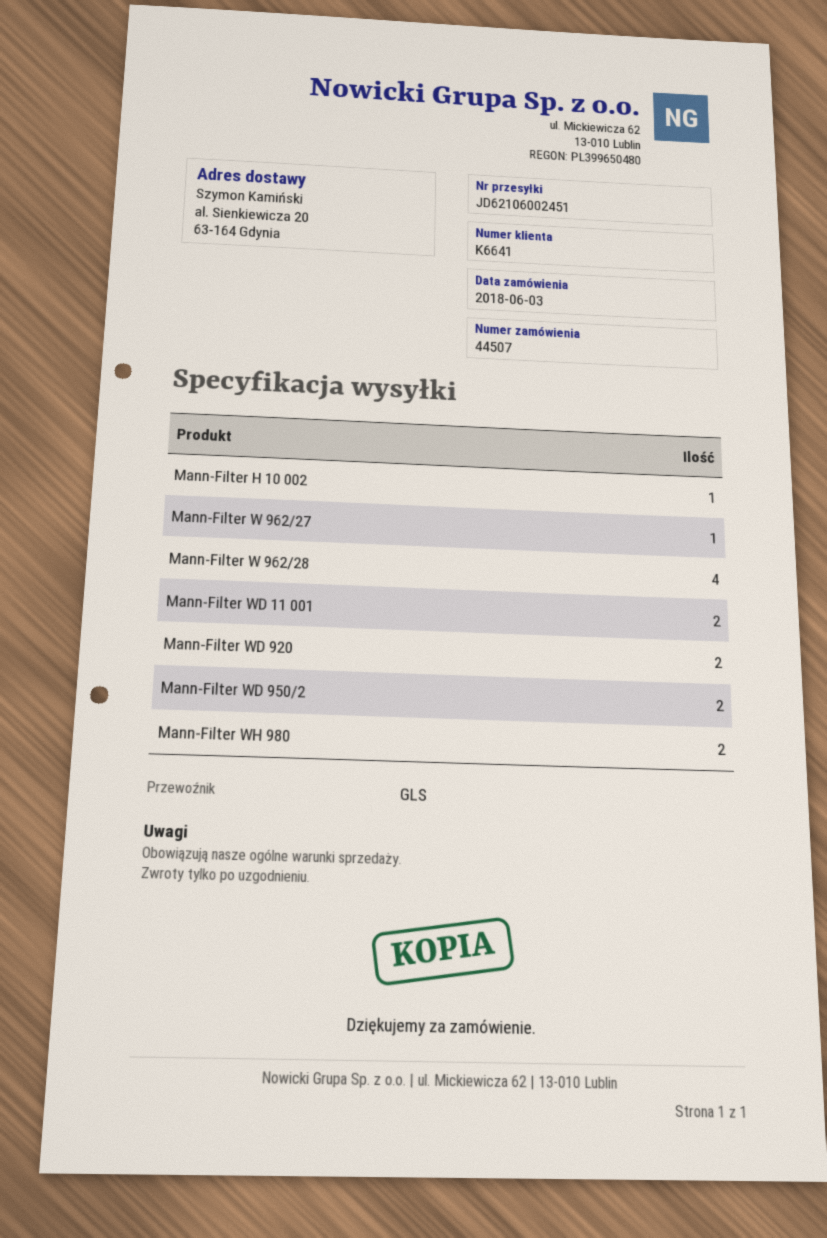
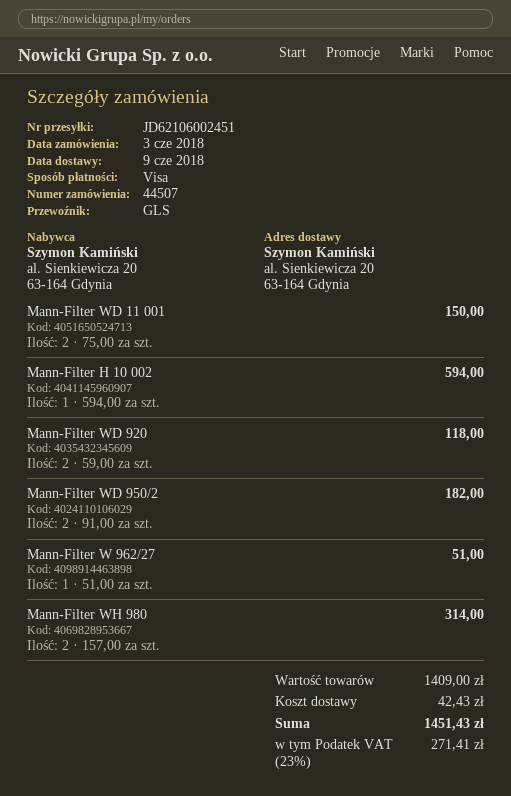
Mann-Filter W 962/28: 4 -> none

